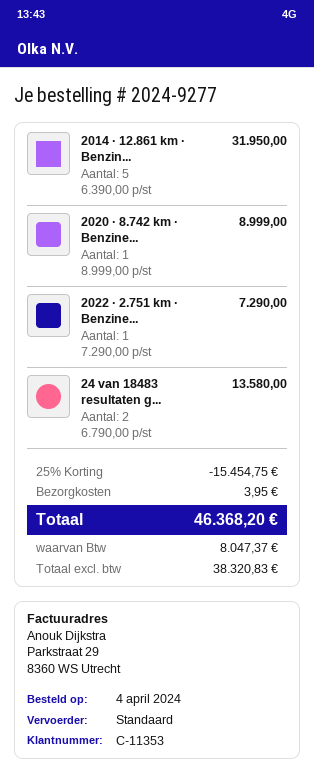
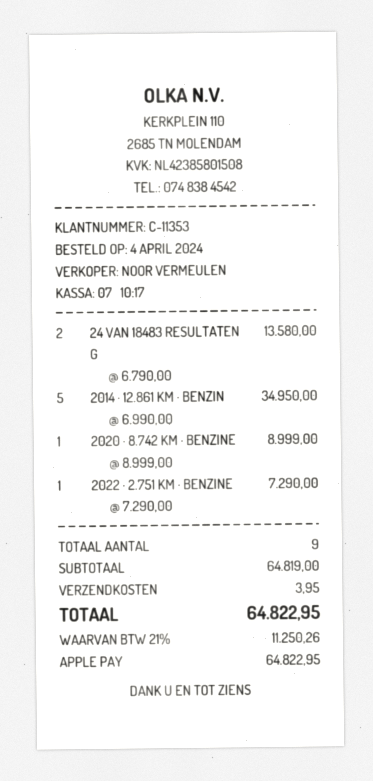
2014 · 12.861 km · Benzin...: 5 x 6390.00 = 31950.00 -> 5 x 6990.00 = 34950.00
discount: 25% = 15454.75 -> none
tax: 8047.37 -> 11250.26
total: 46368.20 -> 64822.95

